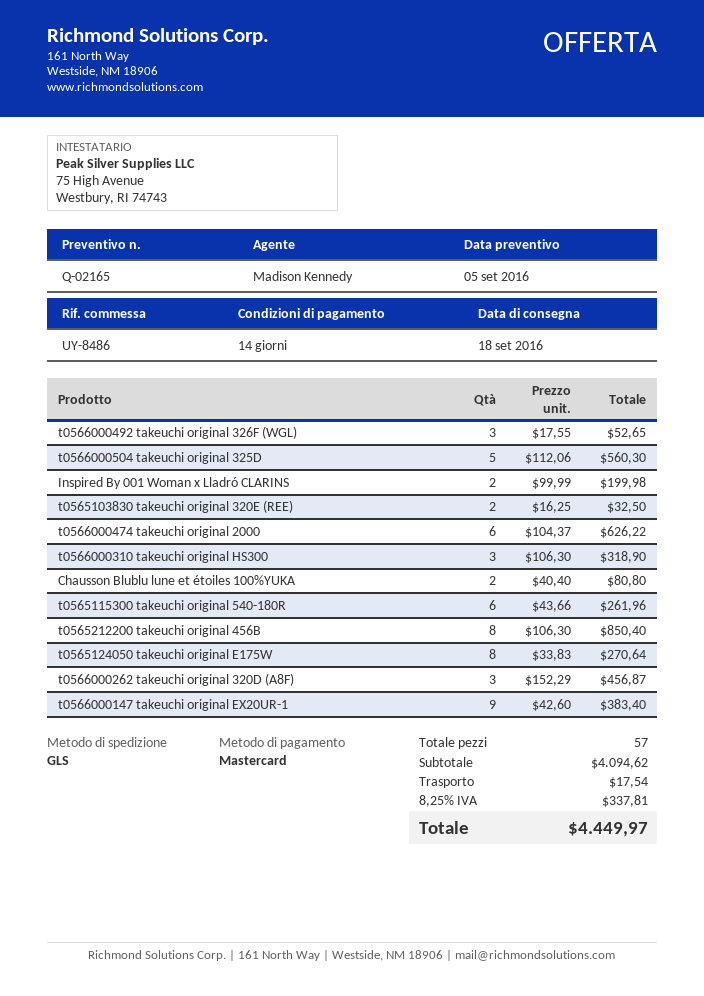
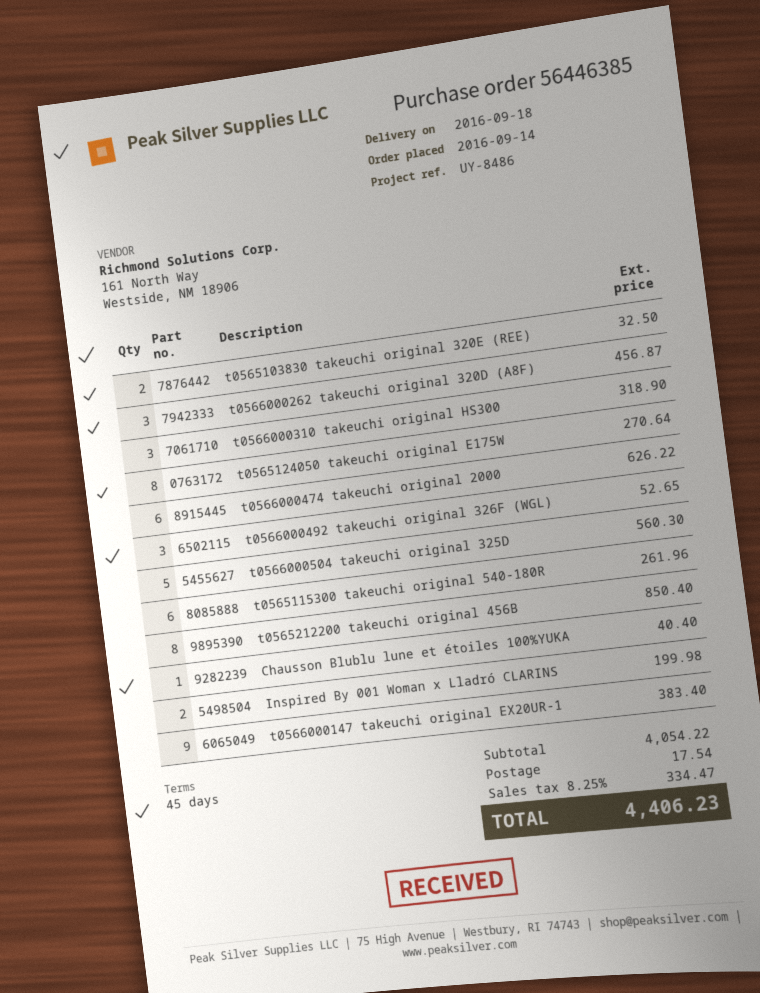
payment terms: 14 days -> 45 days
Chausson Blublu lune et étoiles 100%YUKA: 2 for 80.80 -> 1 for 40.40
subtotal: 4094.62 -> 4054.22
tax: 8.25% = 337.81 -> 8.25% = 334.47
total: 4449.97 -> 4406.23

